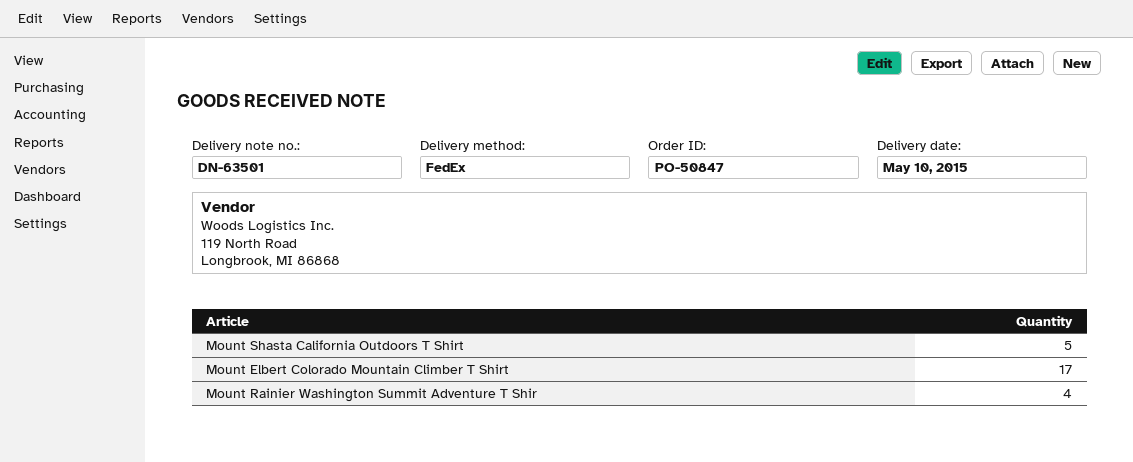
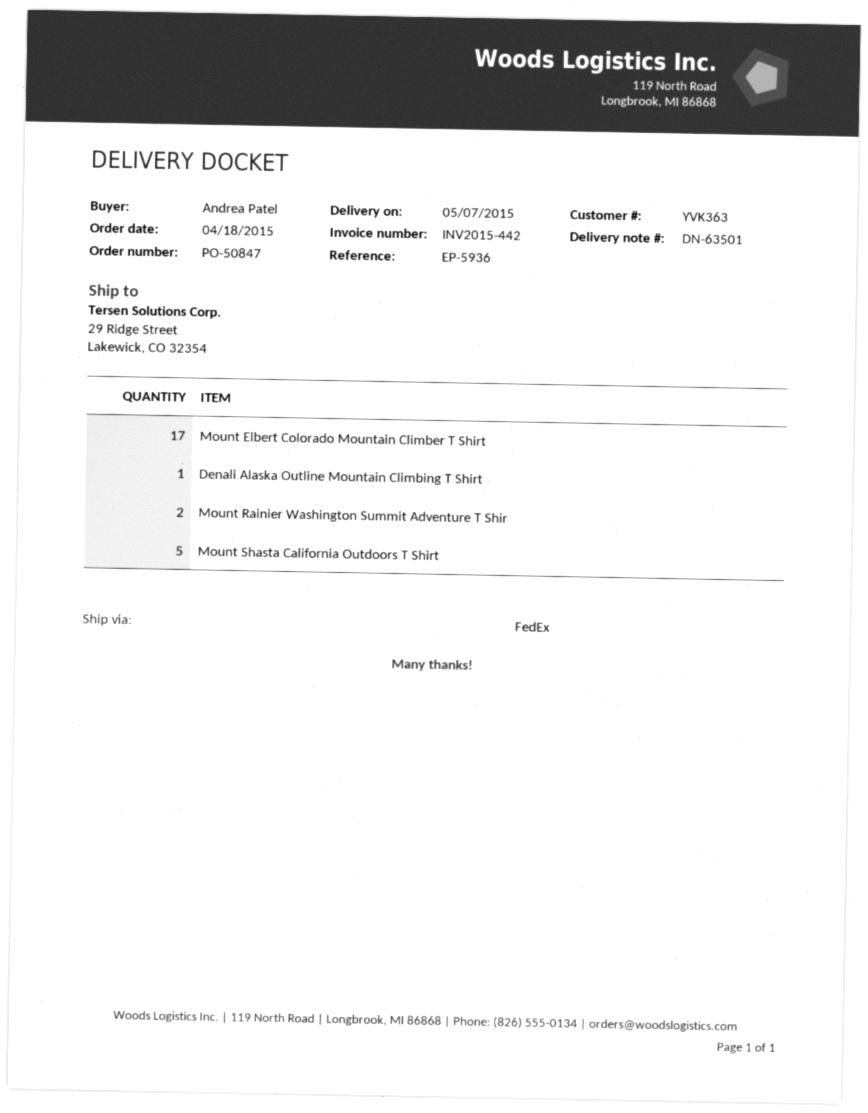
delivery date: 2015-05-10 -> 2015-05-07
Mount Rainier Washington Summit Adventure T Shir: 4 -> 2
Denali Alaska Outline Mountain Climbing T Shirt: none -> 1

